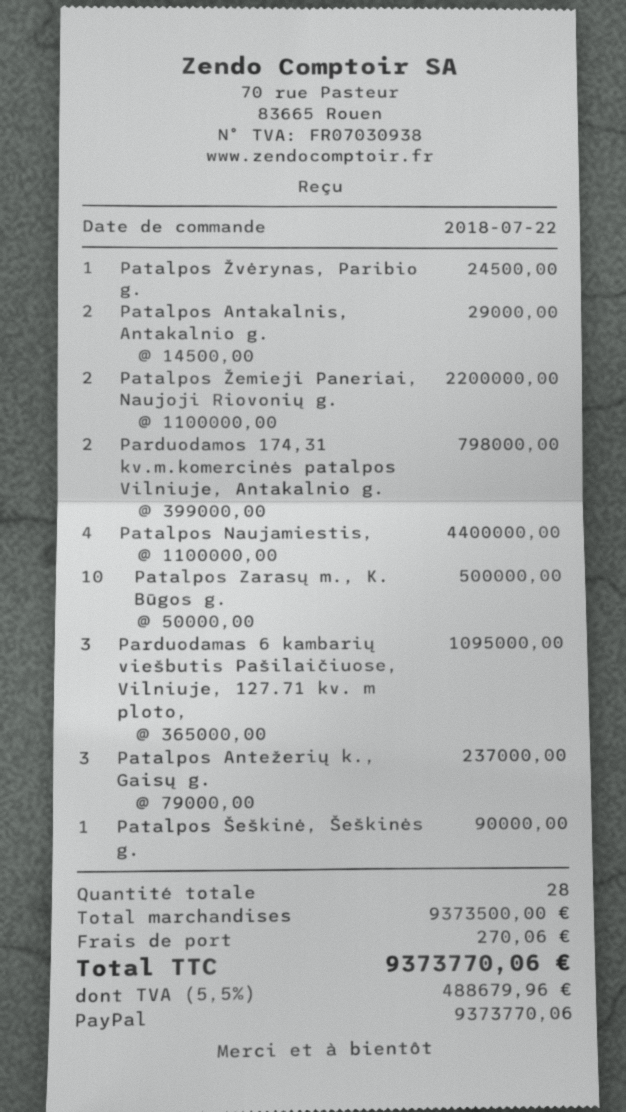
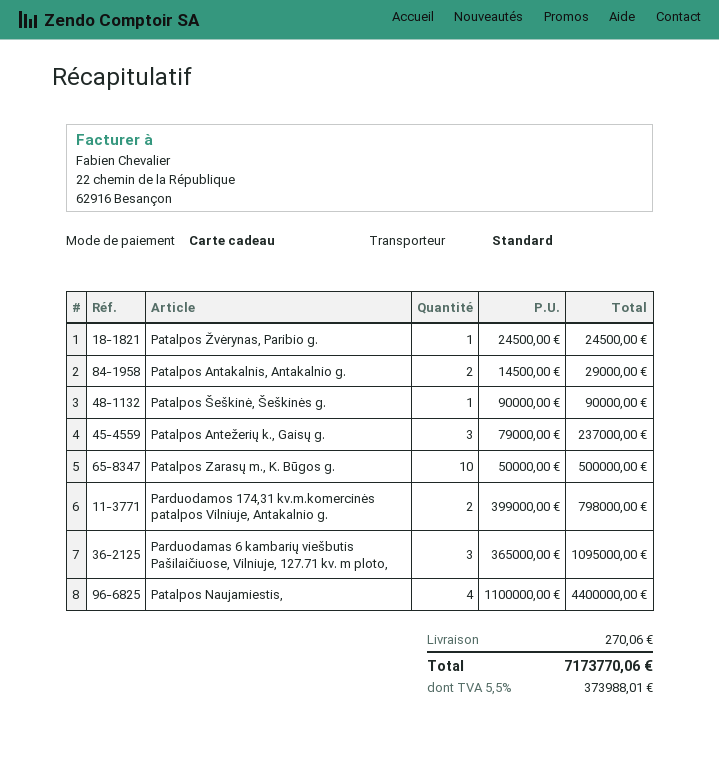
payment method: PayPal -> gift card
Patalpos Žemieji Paneriai, Naujoji Riovonių g.: 2 x 1100000.00 = 2200000.00 -> none
tax: 5.5% = 488679.96 -> 5.5% = 373988.01
total: 9373770.06 -> 7173770.06

